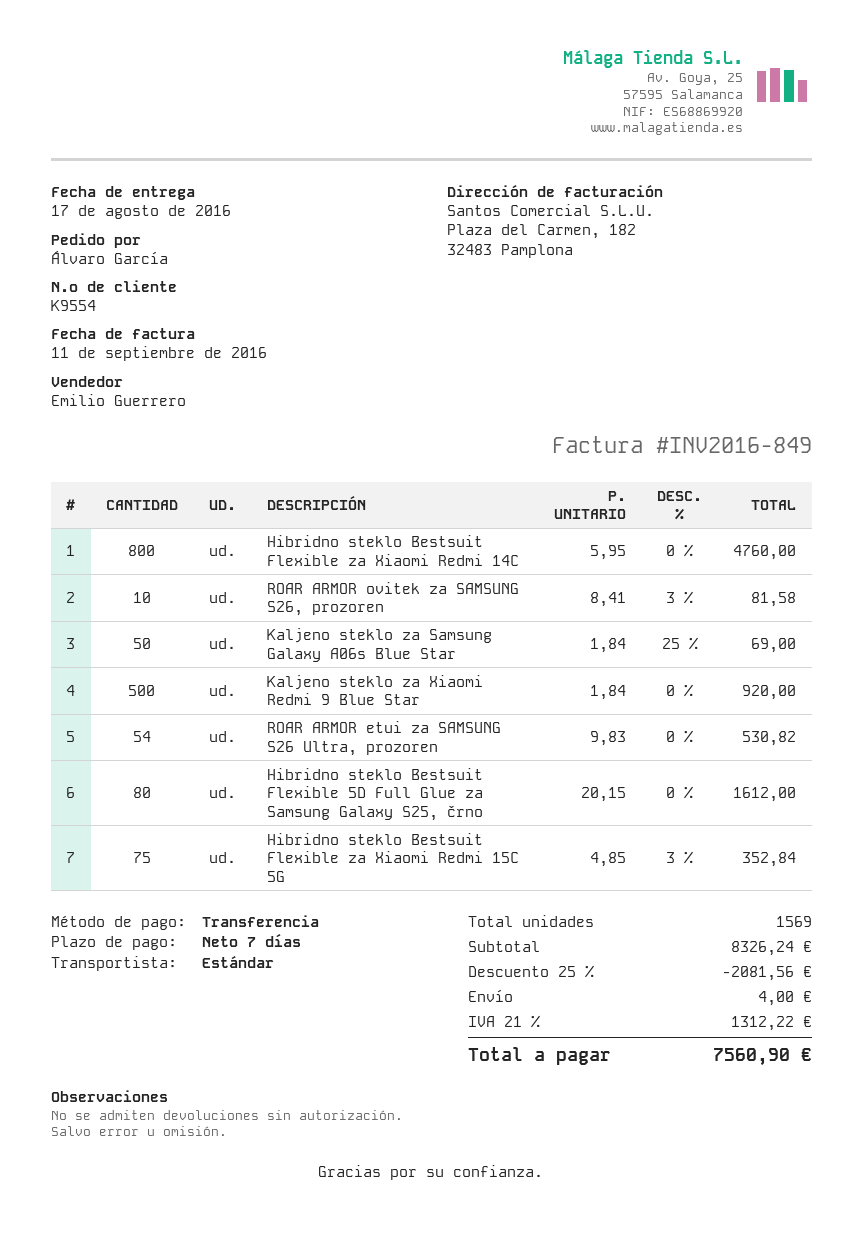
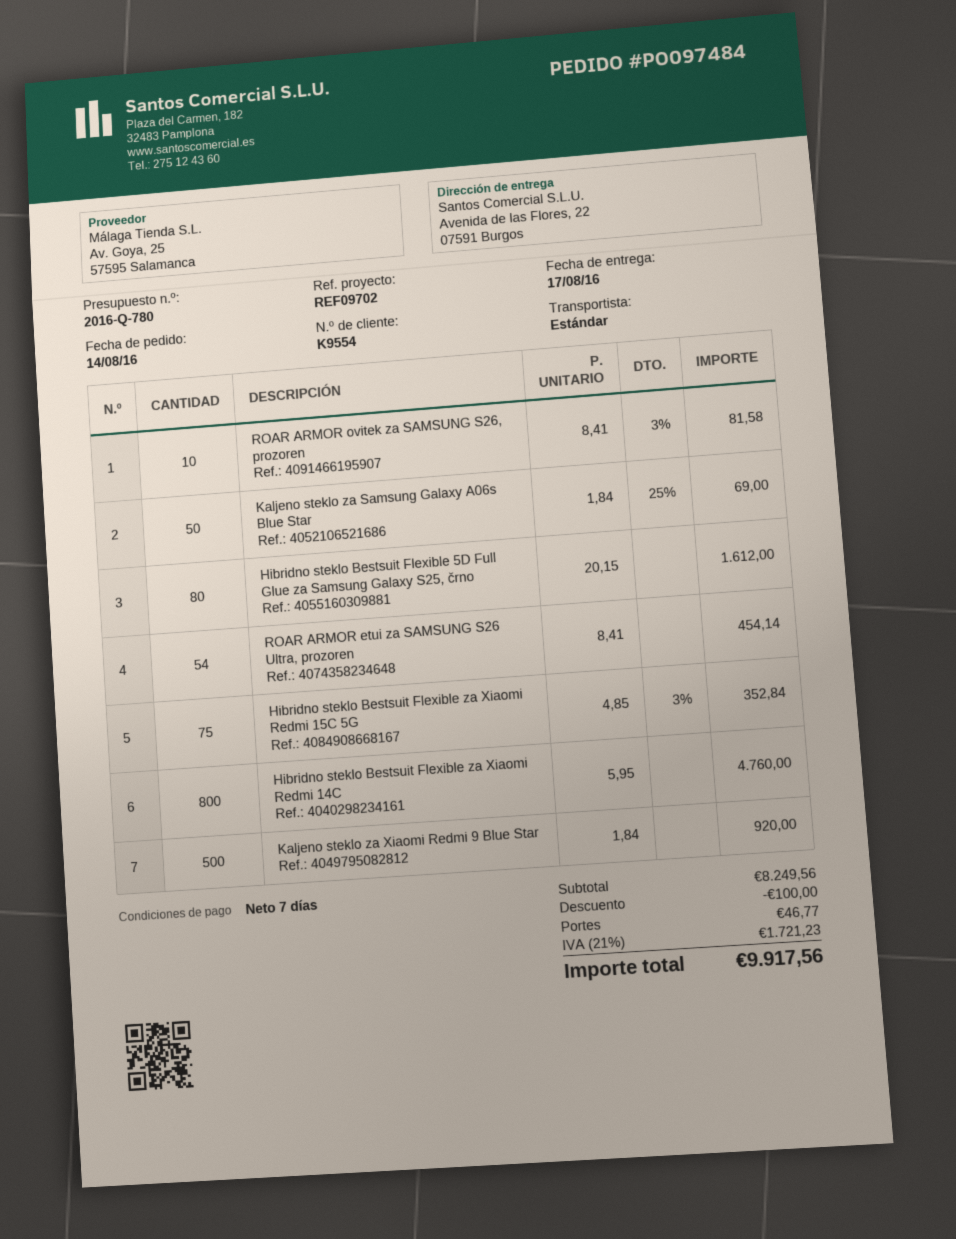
ROAR ARMOR etui za SAMSUNG S26 Ultra, prozoren: 54 x 9.83 = 530.82 -> 54 x 8.41 = 454.14
subtotal: 8326.24 -> 8249.56
discount: 2081.56 -> 100.00
shipping: 4.00 -> 46.77
tax: 21% = 1312.22 -> 21% = 1721.23
total: 7560.90 -> 9917.56

